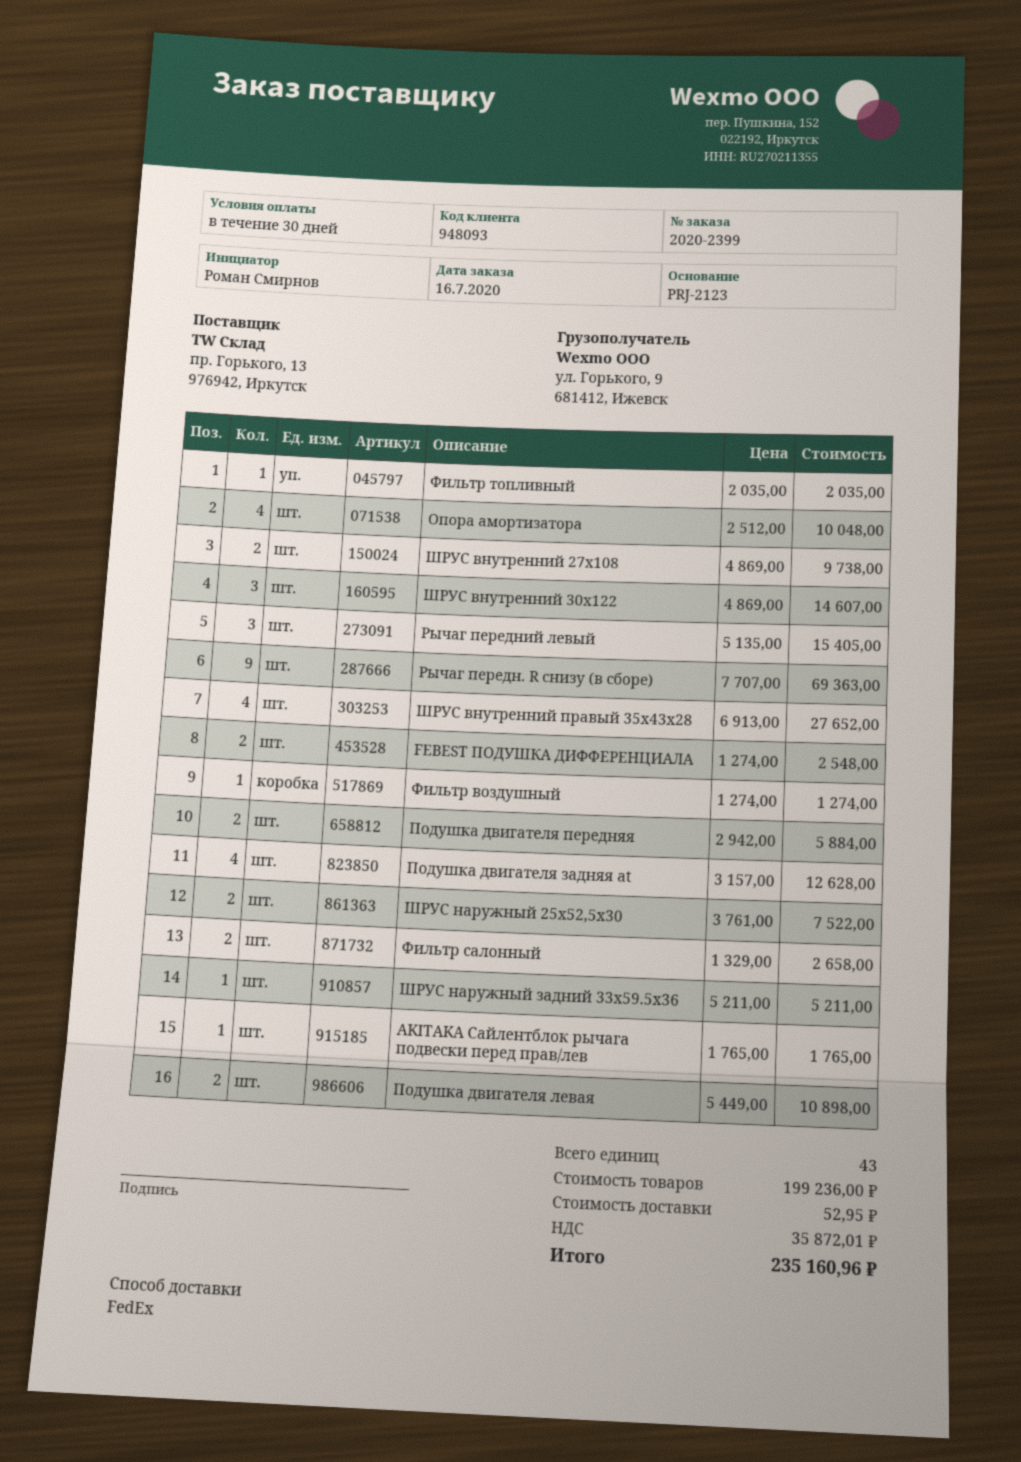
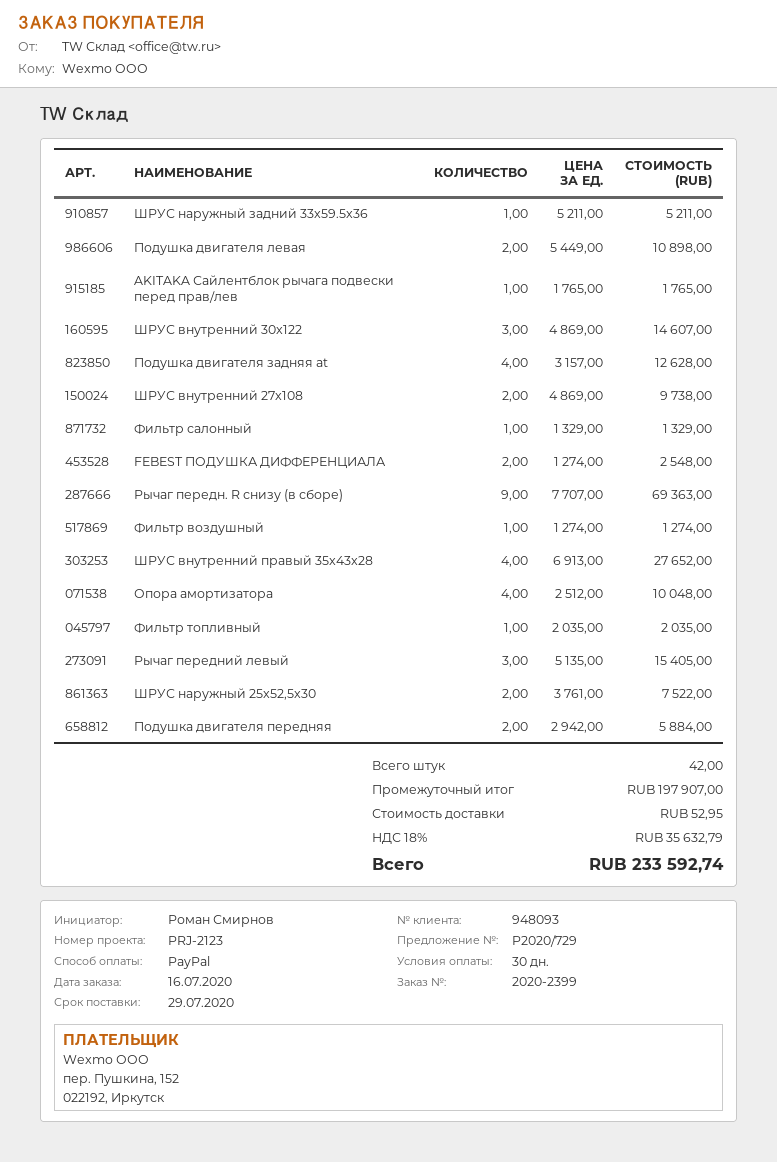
Фильтр салонный: 2 x 1329.00 = 2658.00 -> 1 x 1329.00 = 1329.00
total quantity: 43 -> 42
subtotal: 199236.00 -> 197907.00
tax: 35872.01 -> 35632.79
total: 235160.96 -> 233592.74

